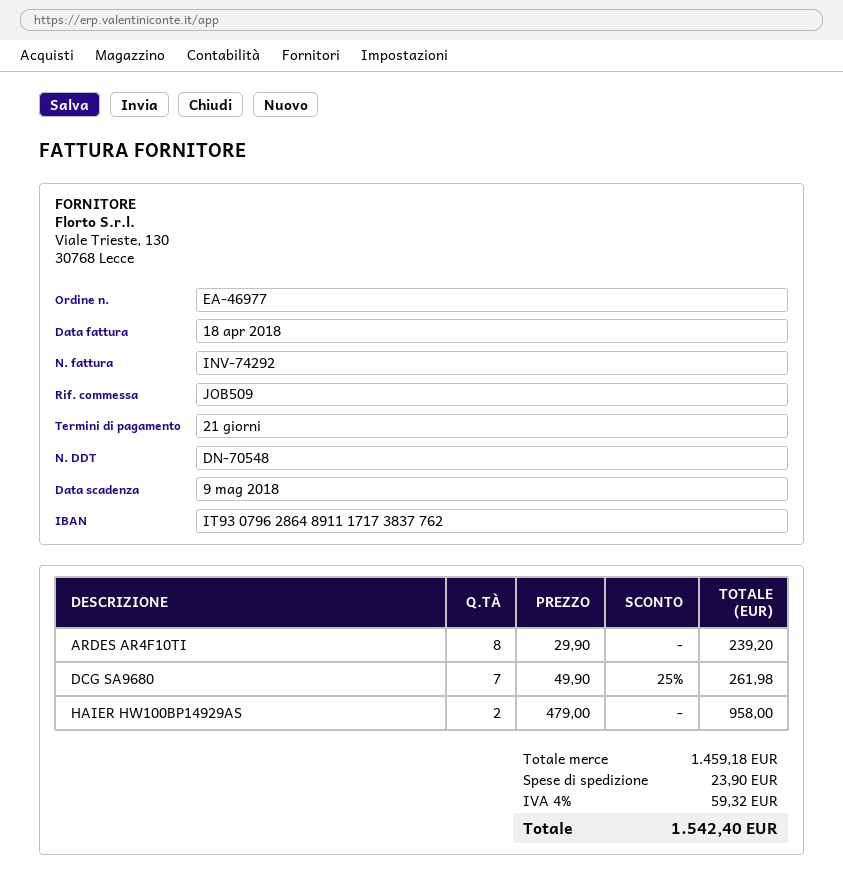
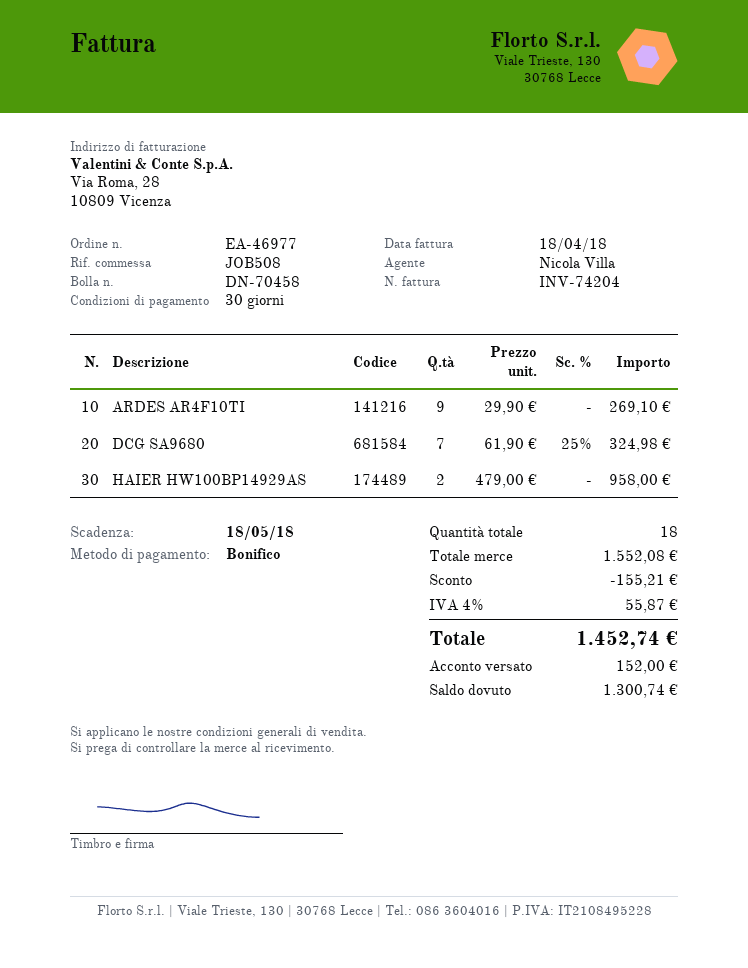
delivery note number: DN-70548 -> DN-70458
invoice number: INV-74292 -> INV-74204
payment terms: 21 days -> 30 days
due date: 2018-05-09 -> 2018-05-18
reference: JOB509 -> JOB508
ARDES AR4F10TI: 8 x 29.90 = 239.20 -> 9 x 29.90 = 269.10
DCG SA9680: 7 x 49.90 - 25% = 261.98 -> 7 x 61.90 - 25% = 324.98
subtotal: 1459.18 -> 1552.08
discount: none -> 155.21
shipping: 23.90 -> none
tax: 4% = 59.32 -> 4% = 55.87
total: 1542.40 -> 1452.74

